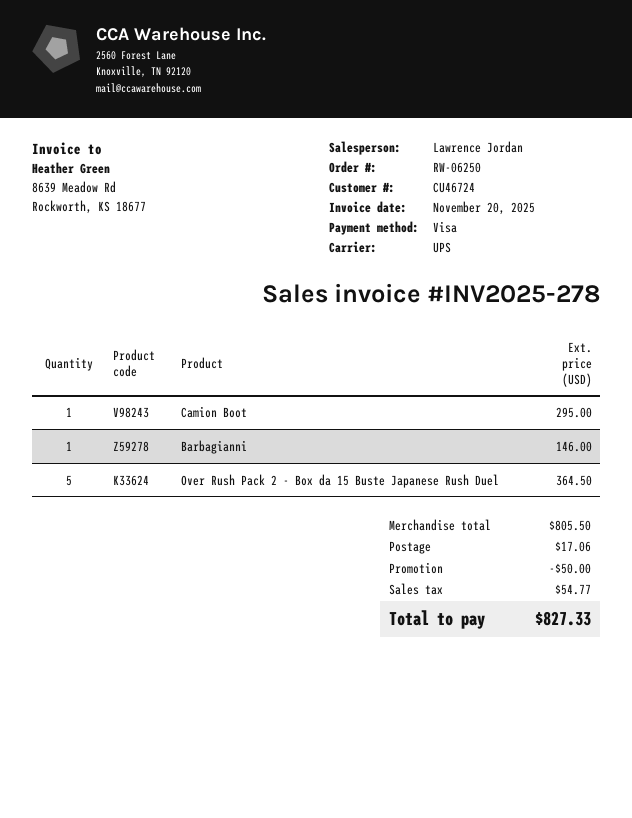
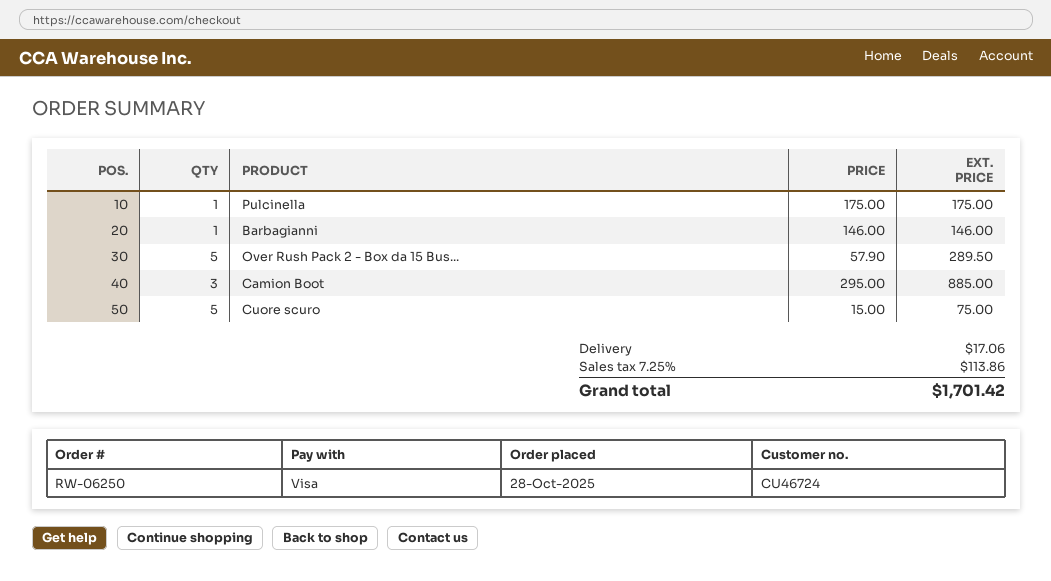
Camion Boot: 1 for 295.00 -> 3 for 885.00
Over Rush Pack 2 - Box da 15 Buste Japanese Rush Duel: 5 for 364.50 -> 5 for 289.50
Pulcinella: none -> 1 for 175.00
Cuore scuro: none -> 5 for 75.00
discount: 50.00 -> none
tax: 54.77 -> 113.86
total: 827.33 -> 1701.42

